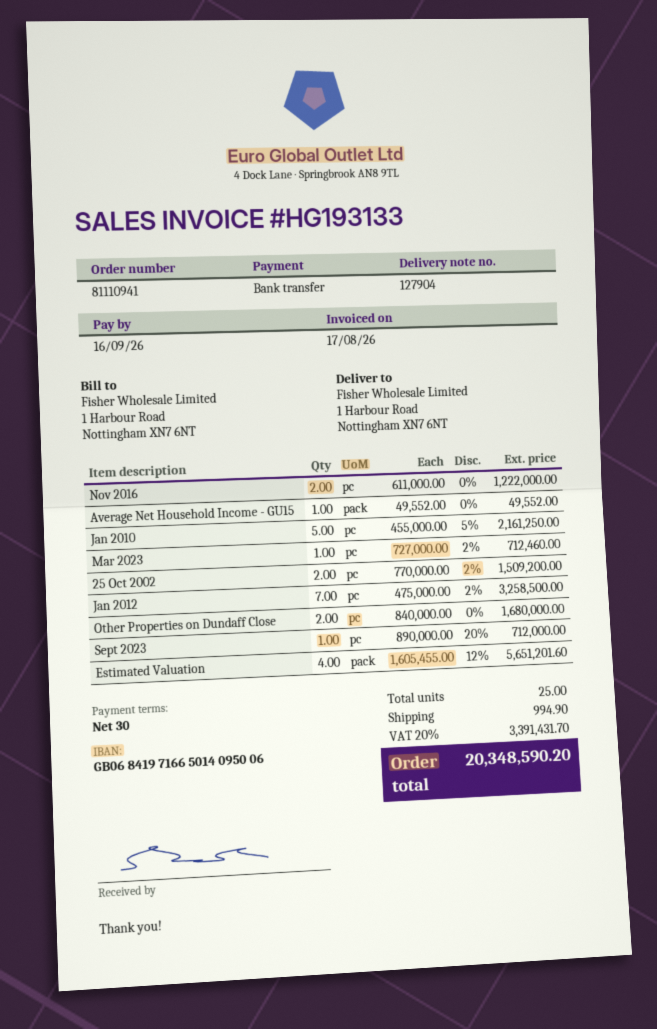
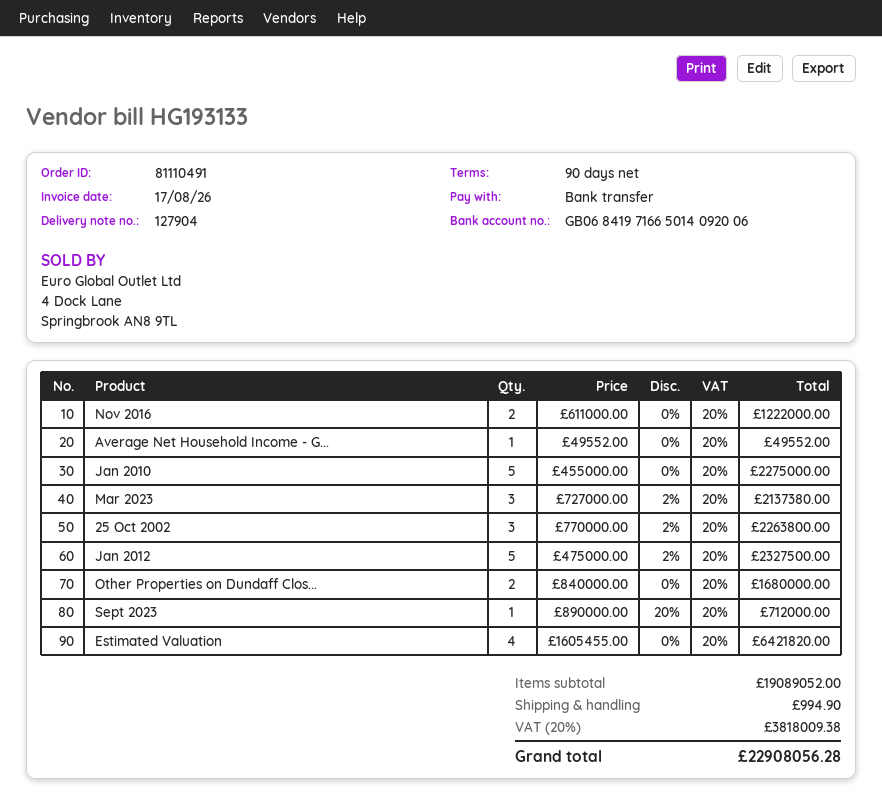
order number: 81110941 -> 81110491
payment terms: 30 days -> 90 days
bank account: GB06841971665014095006 -> GB06841971665014092006
Jan 2010: 5 x 455000.00 - 5% = 2161250.00 -> 5 x 455000.00 = 2275000.00
Mar 2023: 1 x 727000.00 - 2% = 712460.00 -> 3 x 727000.00 - 2% = 2137380.00
25 Oct 2002: 2 x 770000.00 - 2% = 1509200.00 -> 3 x 770000.00 - 2% = 2263800.00
Jan 2012: 7 x 475000.00 - 2% = 3258500.00 -> 5 x 475000.00 - 2% = 2327500.00
Estimated Valuation: 4 x 1605455.00 - 12% = 5651201.60 -> 4 x 1605455.00 = 6421820.00
tax: 20% = 3391431.70 -> 20% = 3818009.38
total: 20348590.20 -> 22908056.28

